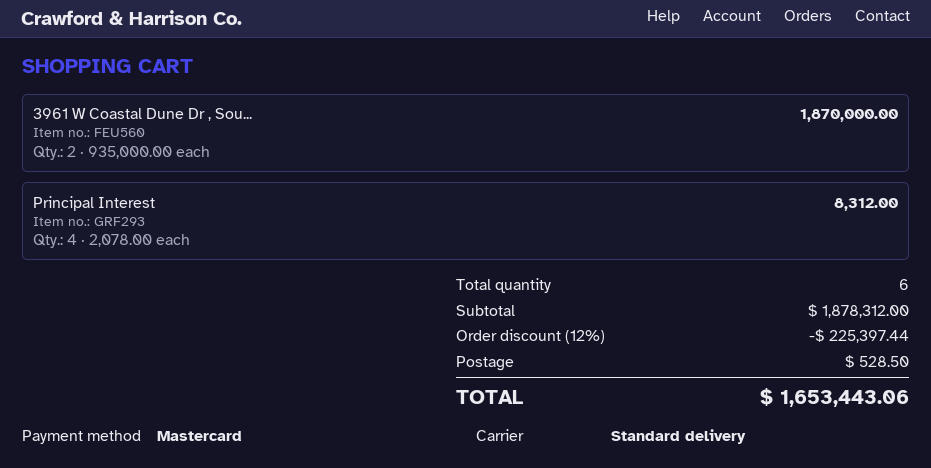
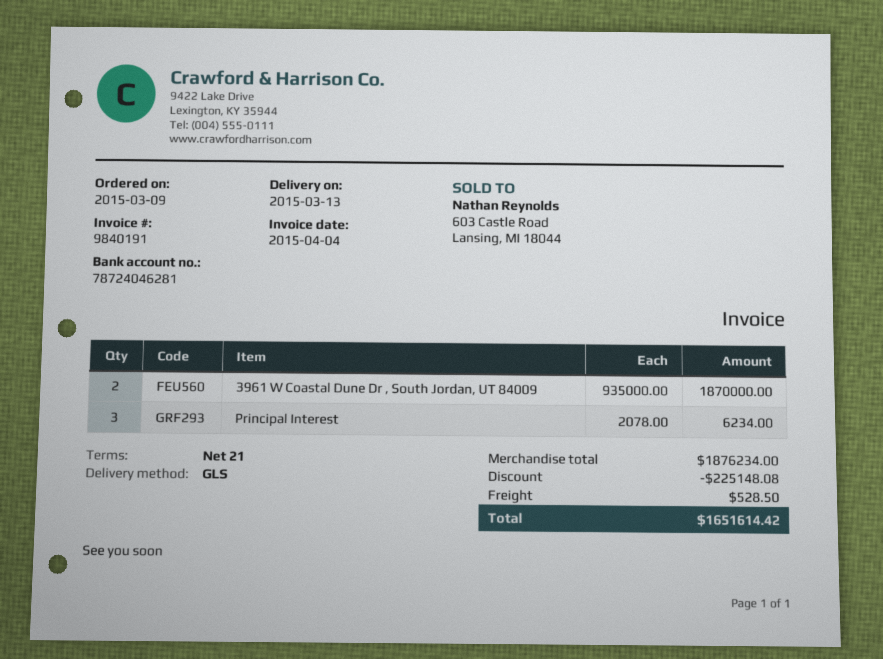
shipping method: standard -> GLS
Principal Interest: 4 x 2078.00 = 8312.00 -> 3 x 2078.00 = 6234.00
subtotal: 1878312.00 -> 1876234.00
discount: 225397.44 -> 225148.08
total: 1653443.06 -> 1651614.42

